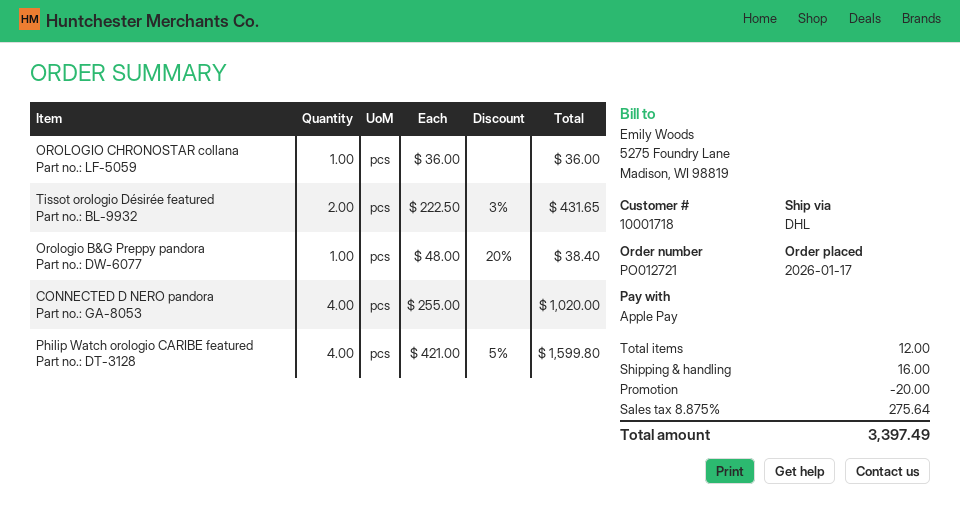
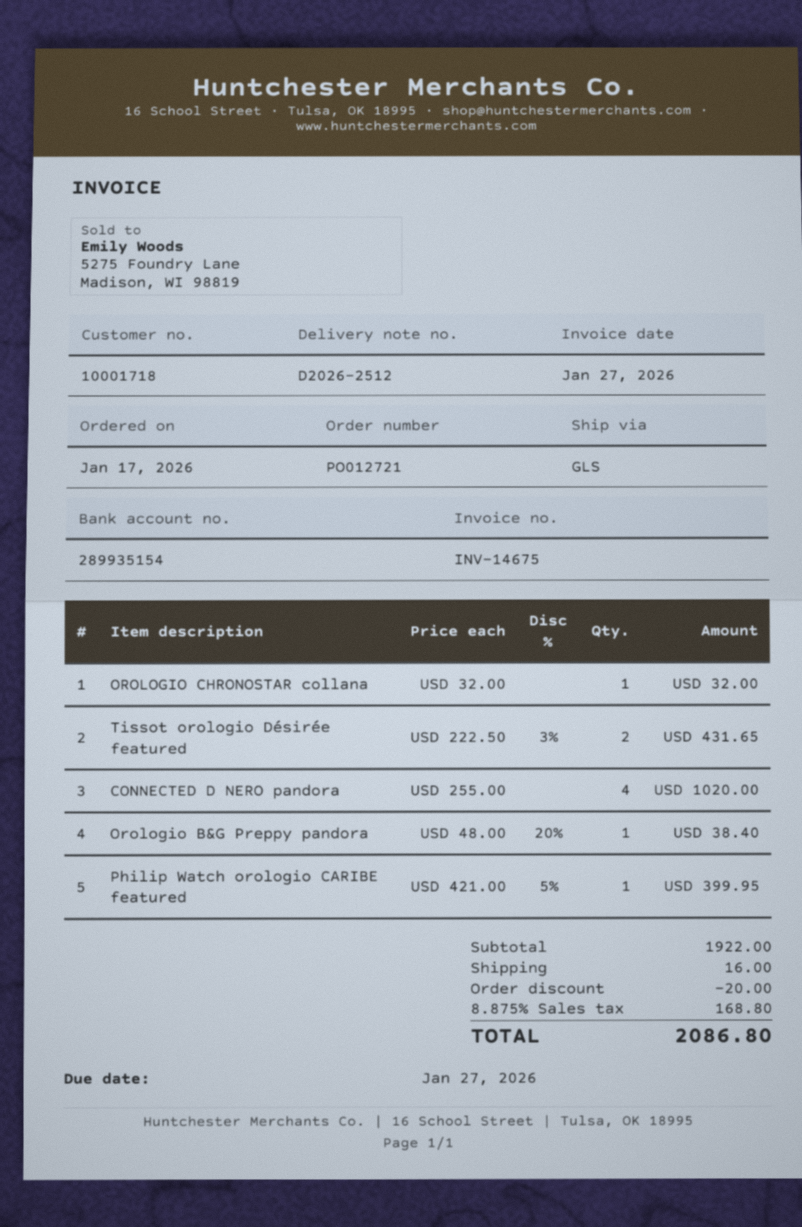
shipping method: DHL -> GLS
OROLOGIO CHRONOSTAR collana: 1 x 36.00 = 36.00 -> 1 x 32.00 = 32.00
Philip Watch orologio CARIBE featured: 4 x 421.00 - 5% = 1599.80 -> 1 x 421.00 - 5% = 399.95
tax: 8.875% = 275.64 -> 8.875% = 168.80
total: 3397.49 -> 2086.80

